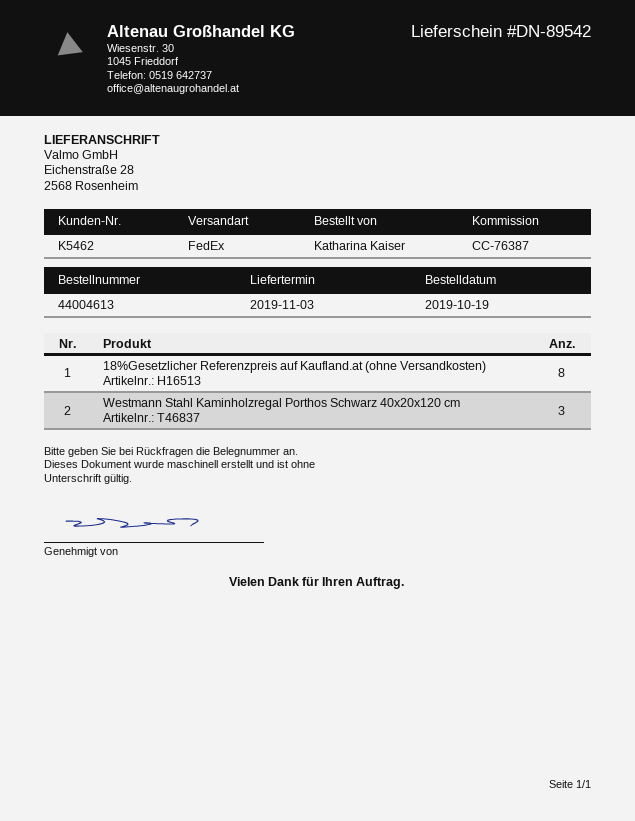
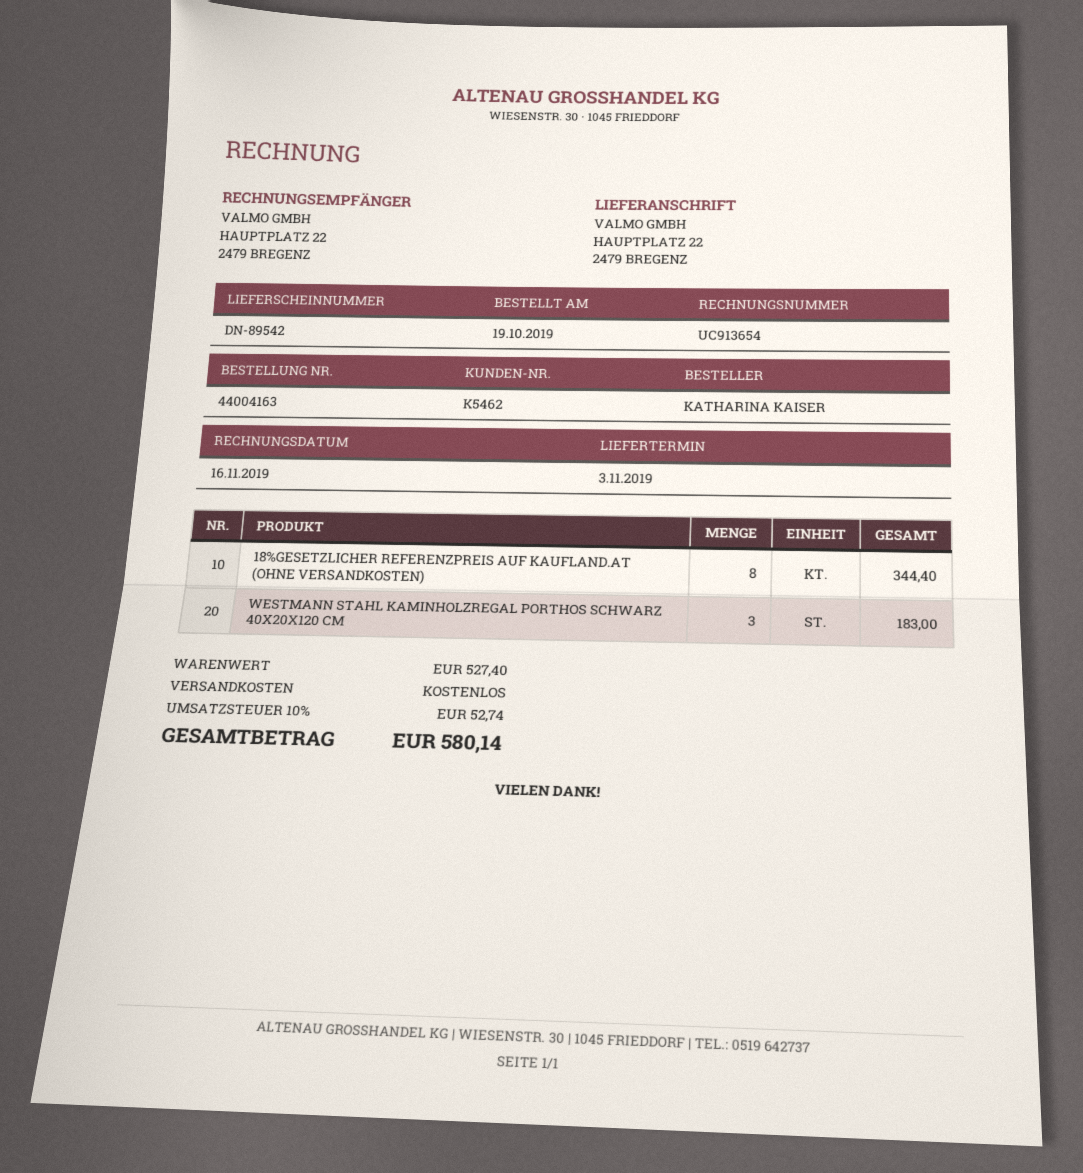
order number: 44004613 -> 44004163
ship to: Eichenstraße 28, 2568 Rosenheim -> HAUPTPLATZ 22, 2479 BREGENZ

